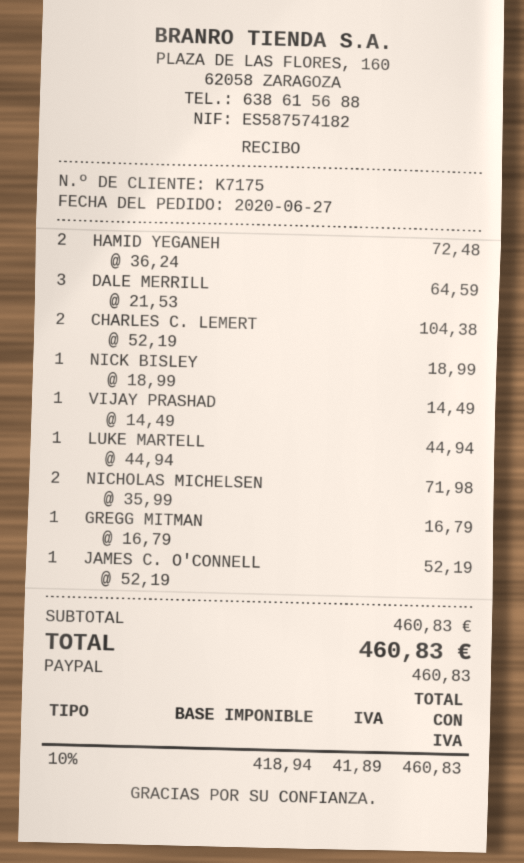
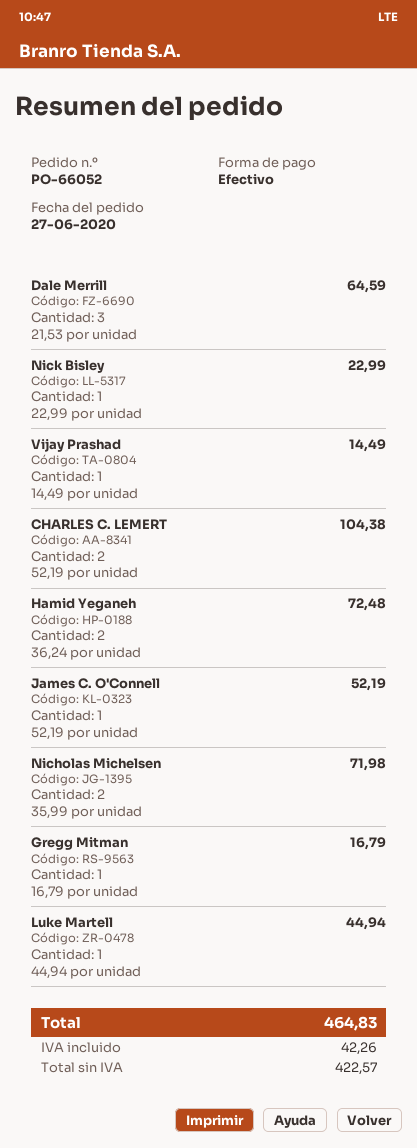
payment method: PayPal -> cash
NICK BISLEY: 1 x 18.99 = 18.99 -> 1 x 22.99 = 22.99
net: 418.94 -> 422.57
tax: 41.89 -> 42.26
total: 460.83 -> 464.83

